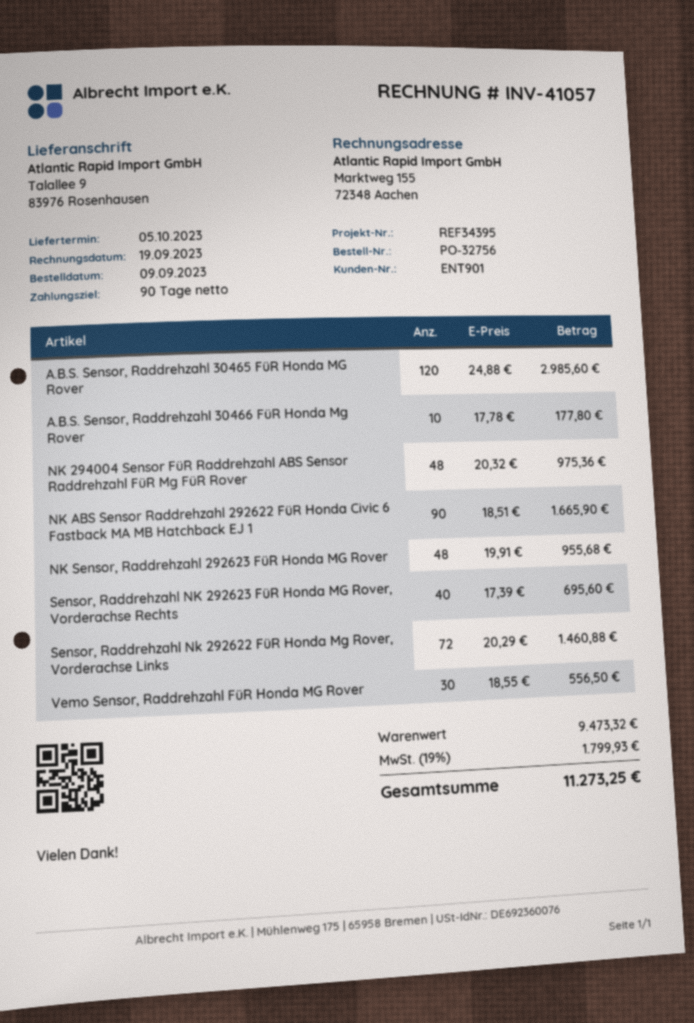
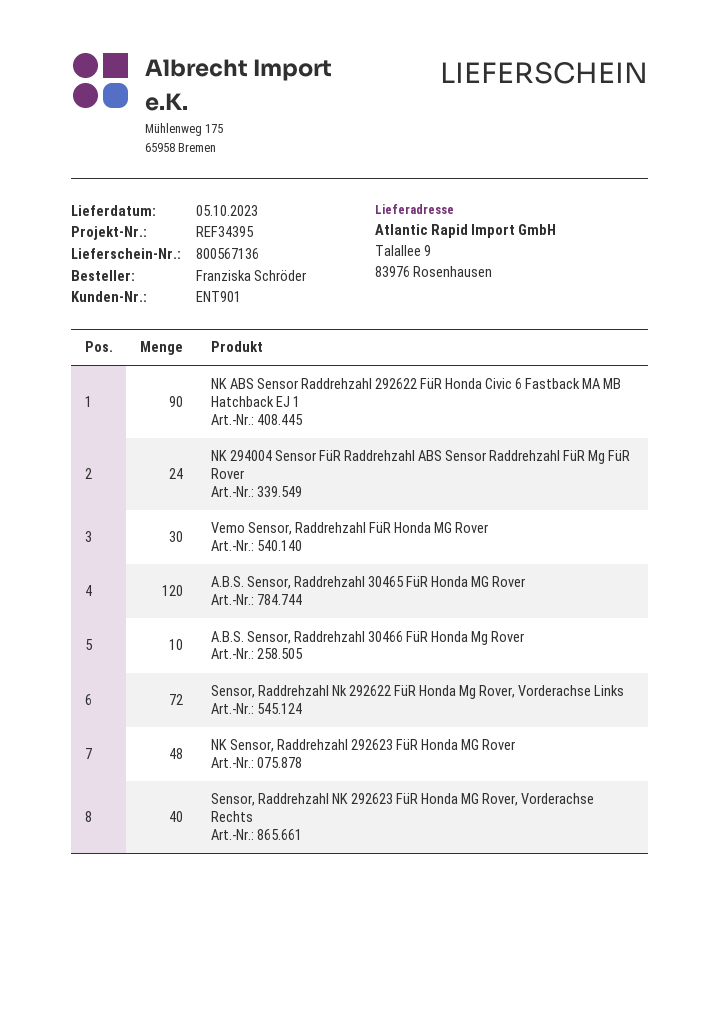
NK 294004 Sensor FüR Raddrehzahl ABS Sensor Raddrehzahl FüR Mg FüR Rover: 48 -> 24

